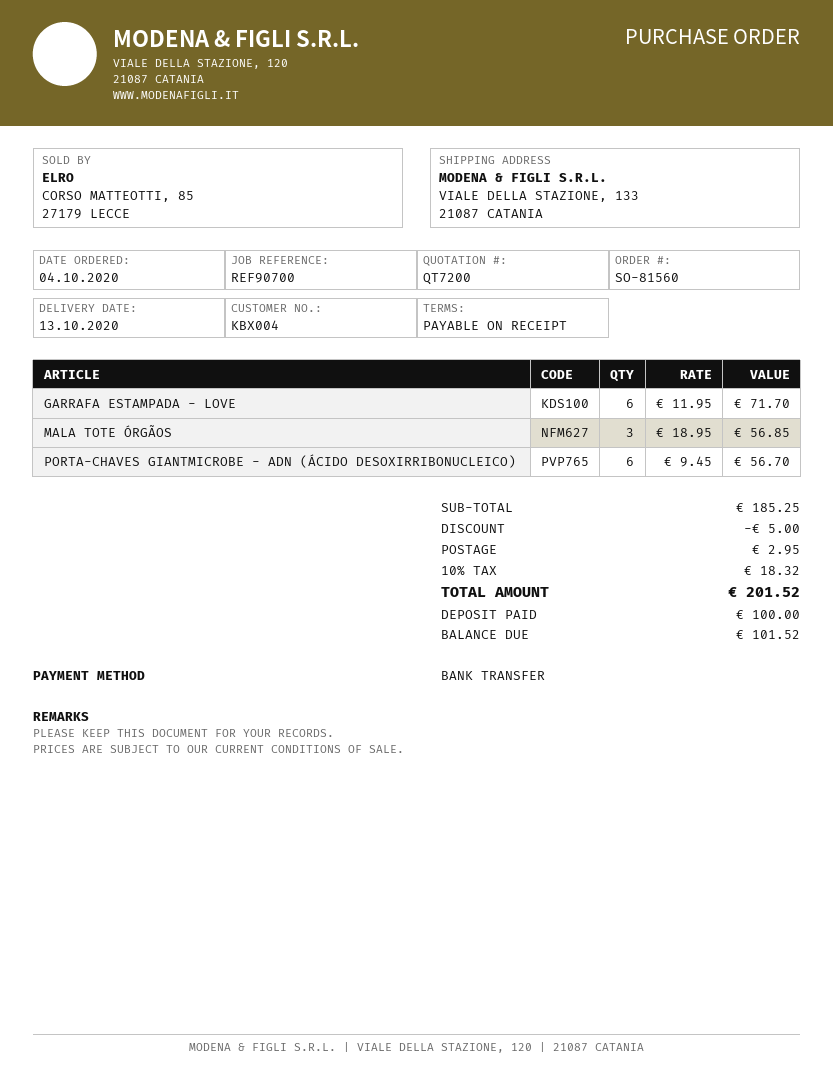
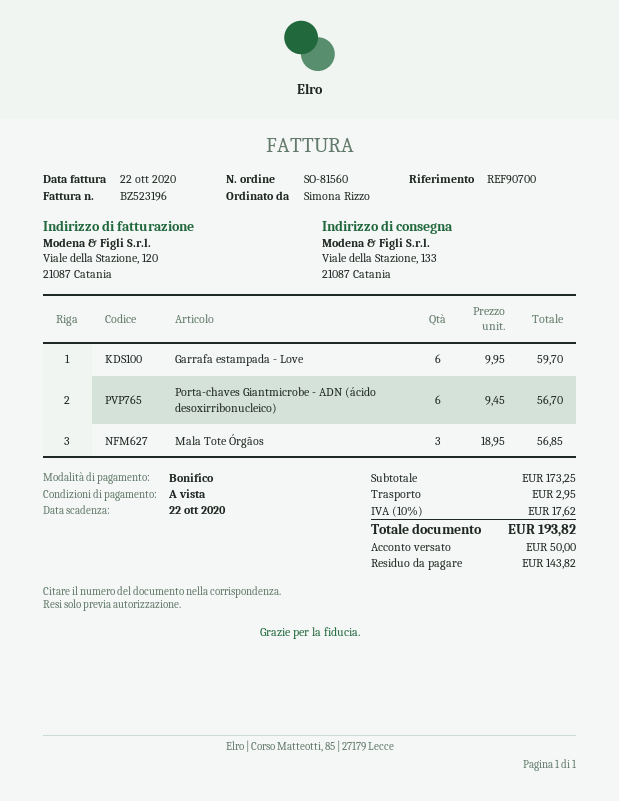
GARRAFA ESTAMPADA - LOVE: 6 x 11.95 = 71.70 -> 6 x 9.95 = 59.70
subtotal: 185.25 -> 173.25
discount: 5.00 -> none
tax: 10% = 18.32 -> 10% = 17.62
total: 201.52 -> 193.82
deposit: 100.00 -> 50.00
balance: 101.52 -> 143.82

